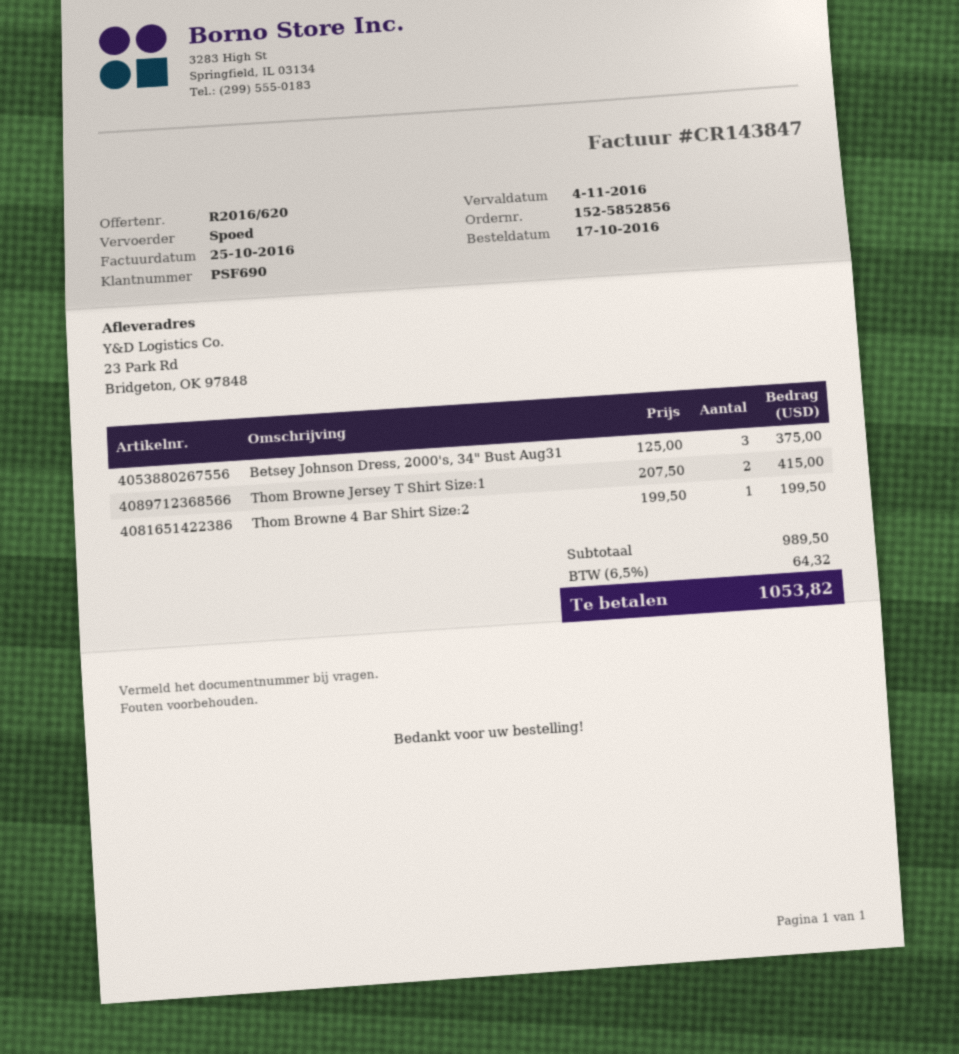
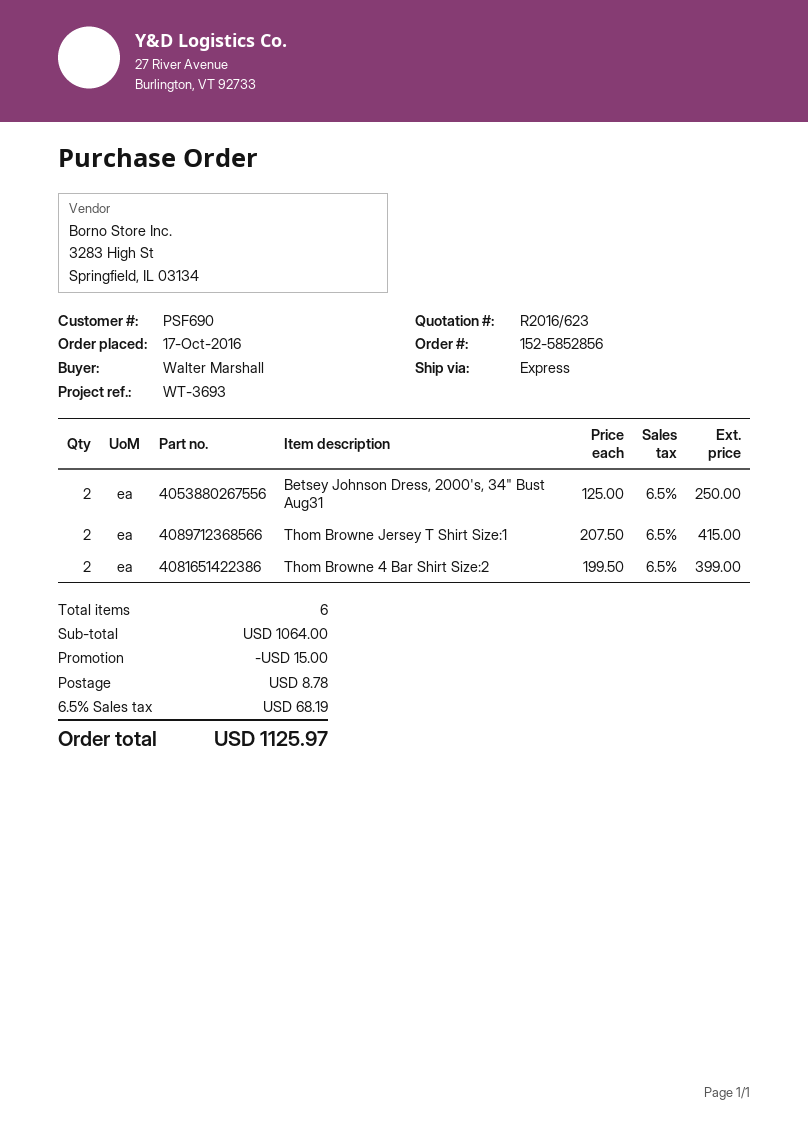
quote number: R2016/620 -> R2016/623
Betsey Johnson Dress, 2000's, 34" Bust Aug31: 3 x 125.00 = 375.00 -> 2 x 125.00 = 250.00
Thom Browne 4 Bar Shirt Size:2: 1 x 199.50 = 199.50 -> 2 x 199.50 = 399.00
subtotal: 989.50 -> 1064.00
discount: none -> 15.00
shipping: none -> 8.78
tax: 6.5% = 64.32 -> 6.5% = 68.19
total: 1053.82 -> 1125.97

